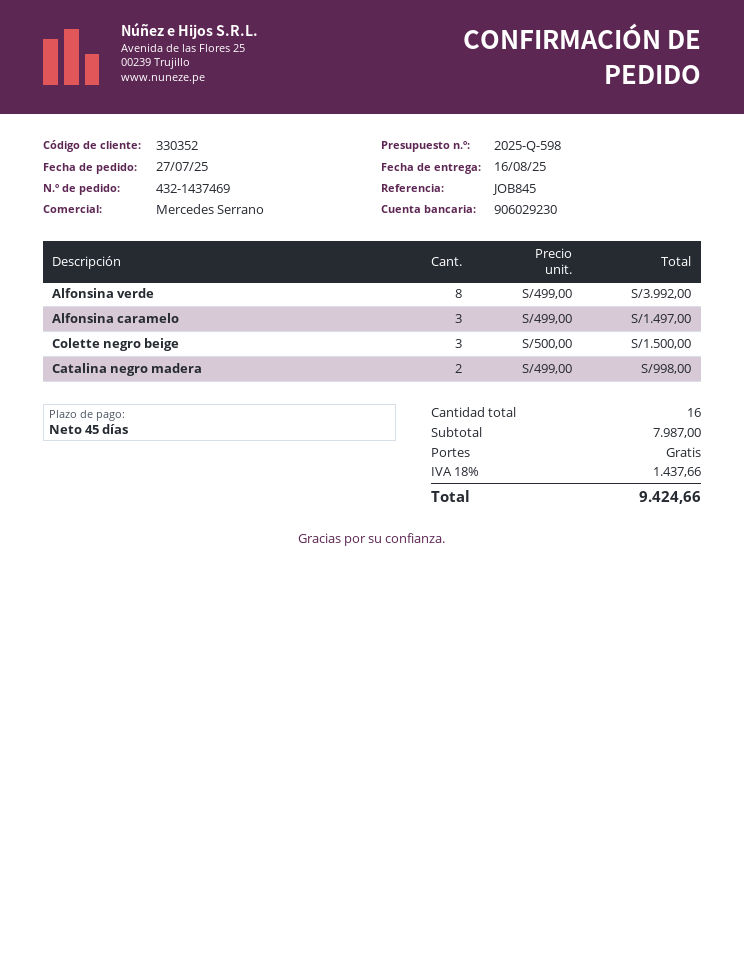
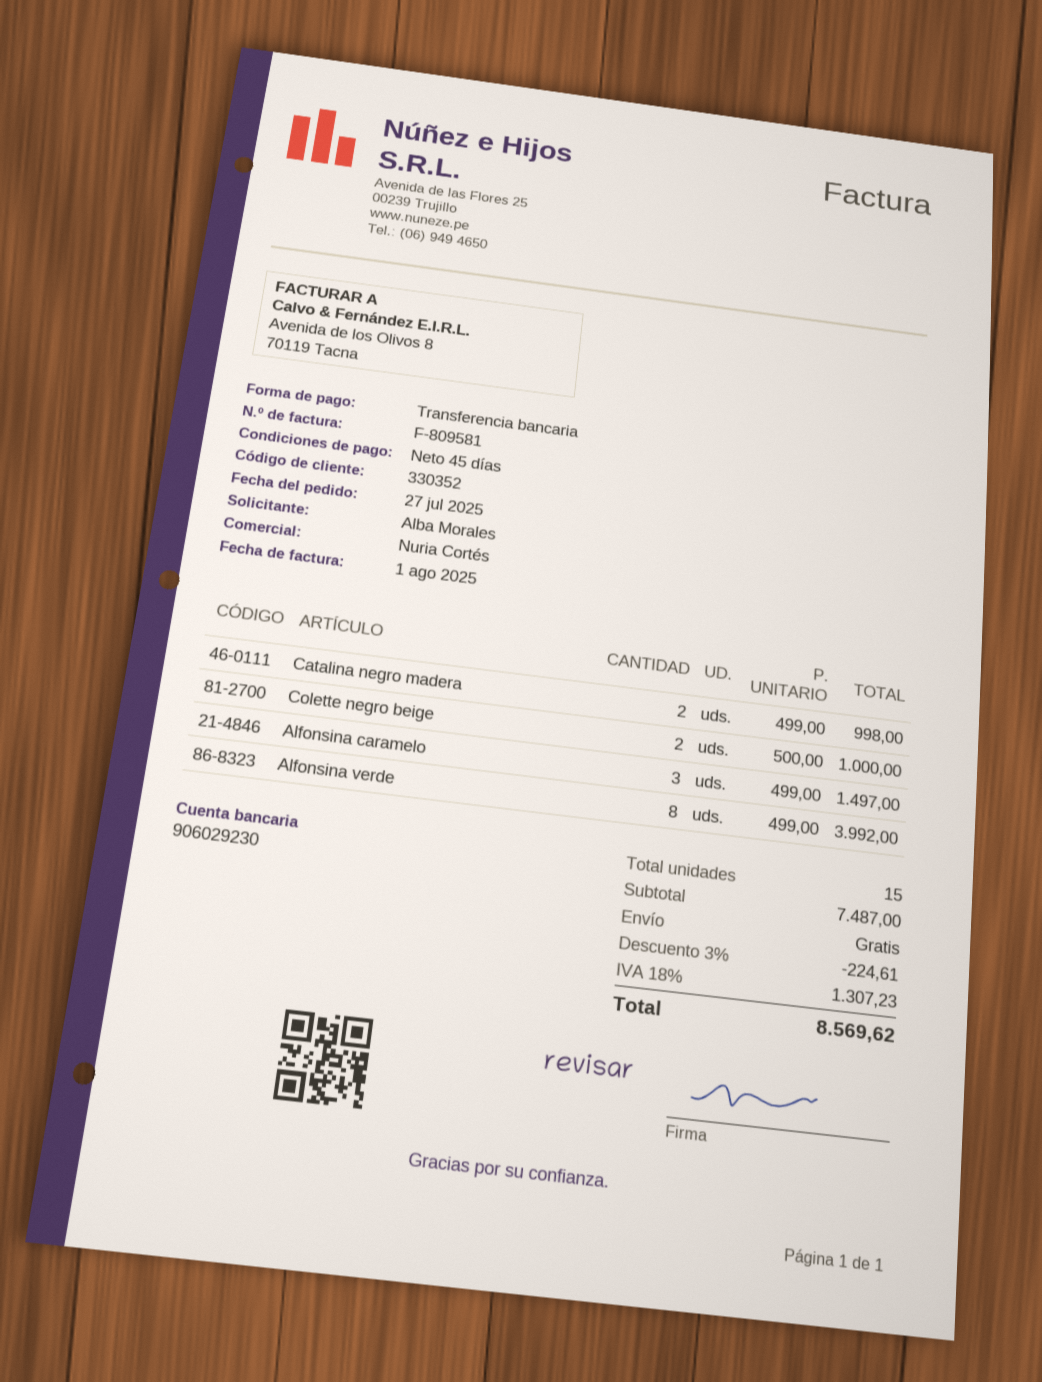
sales rep: Mercedes Serrano -> Nuria Cortés
Colette negro beige: 3 x 500.00 = 1500.00 -> 2 x 500.00 = 1000.00
total quantity: 16 -> 15
subtotal: 7987.00 -> 7487.00
discount: none -> 3% = 224.61
tax: 18% = 1437.66 -> 18% = 1307.23
total: 9424.66 -> 8569.62

